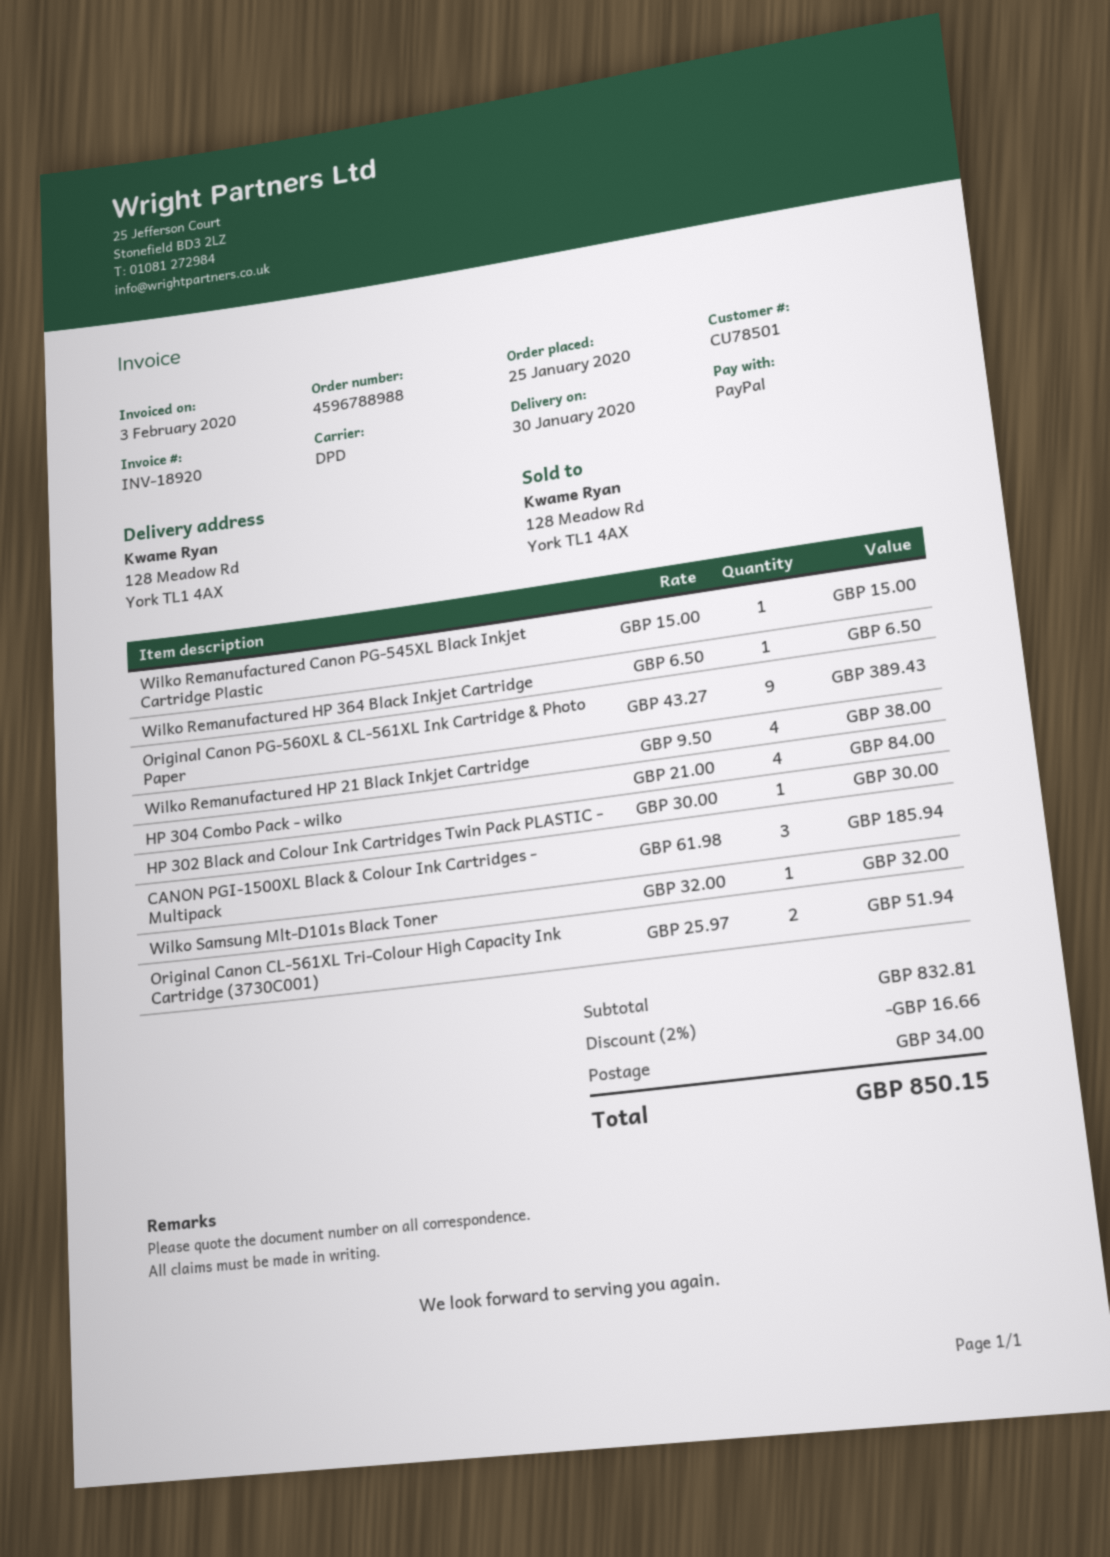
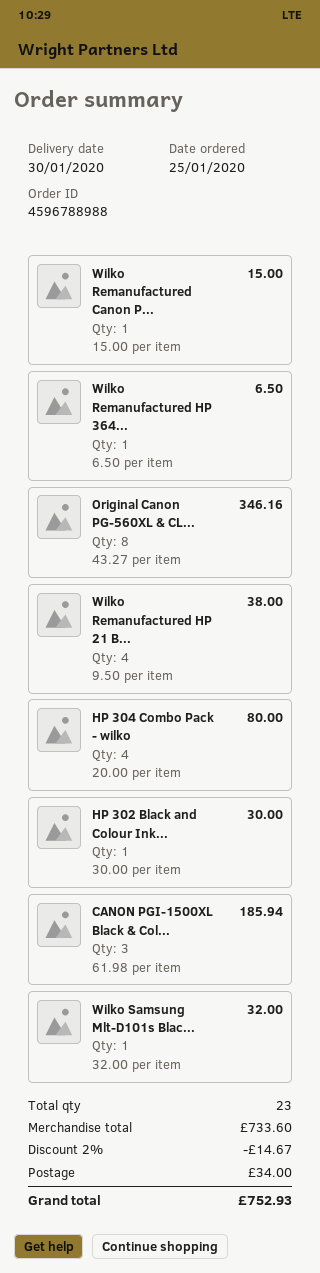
Original Canon PG-560XL & CL-561XL Ink Cartridge & Photo Paper: 9 x 43.27 = 389.43 -> 8 x 43.27 = 346.16
HP 304 Combo Pack - wilko: 4 x 21.00 = 84.00 -> 4 x 20.00 = 80.00
Original Canon CL-561XL Tri-Colour High Capacity Ink Cartridge (3730C001): 2 x 25.97 = 51.94 -> none
subtotal: 832.81 -> 733.60
discount: 2% = 16.66 -> 2% = 14.67
total: 850.15 -> 752.93

